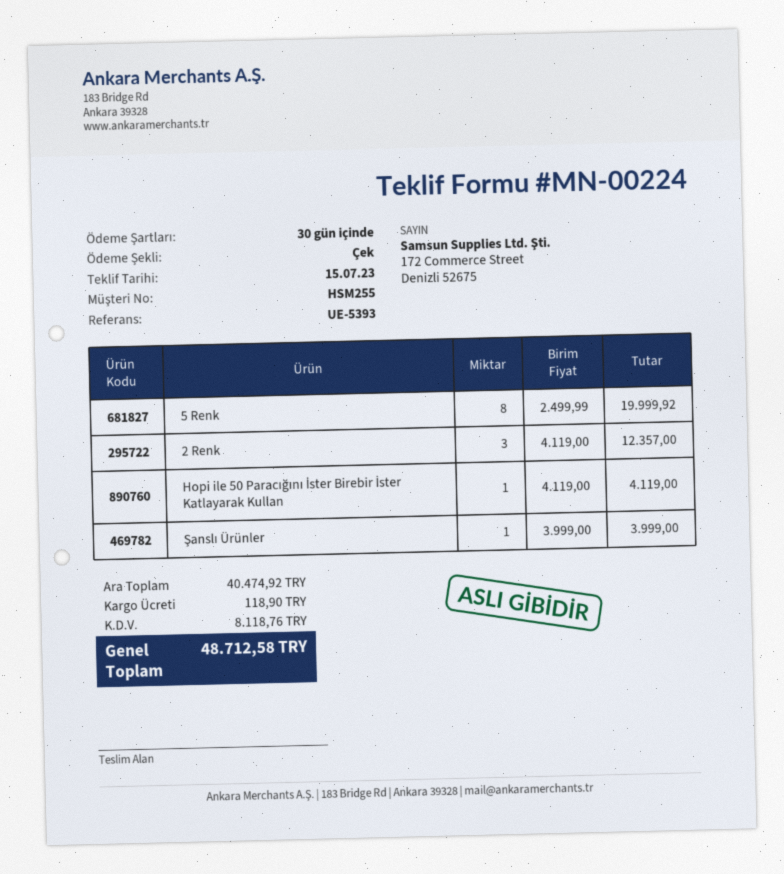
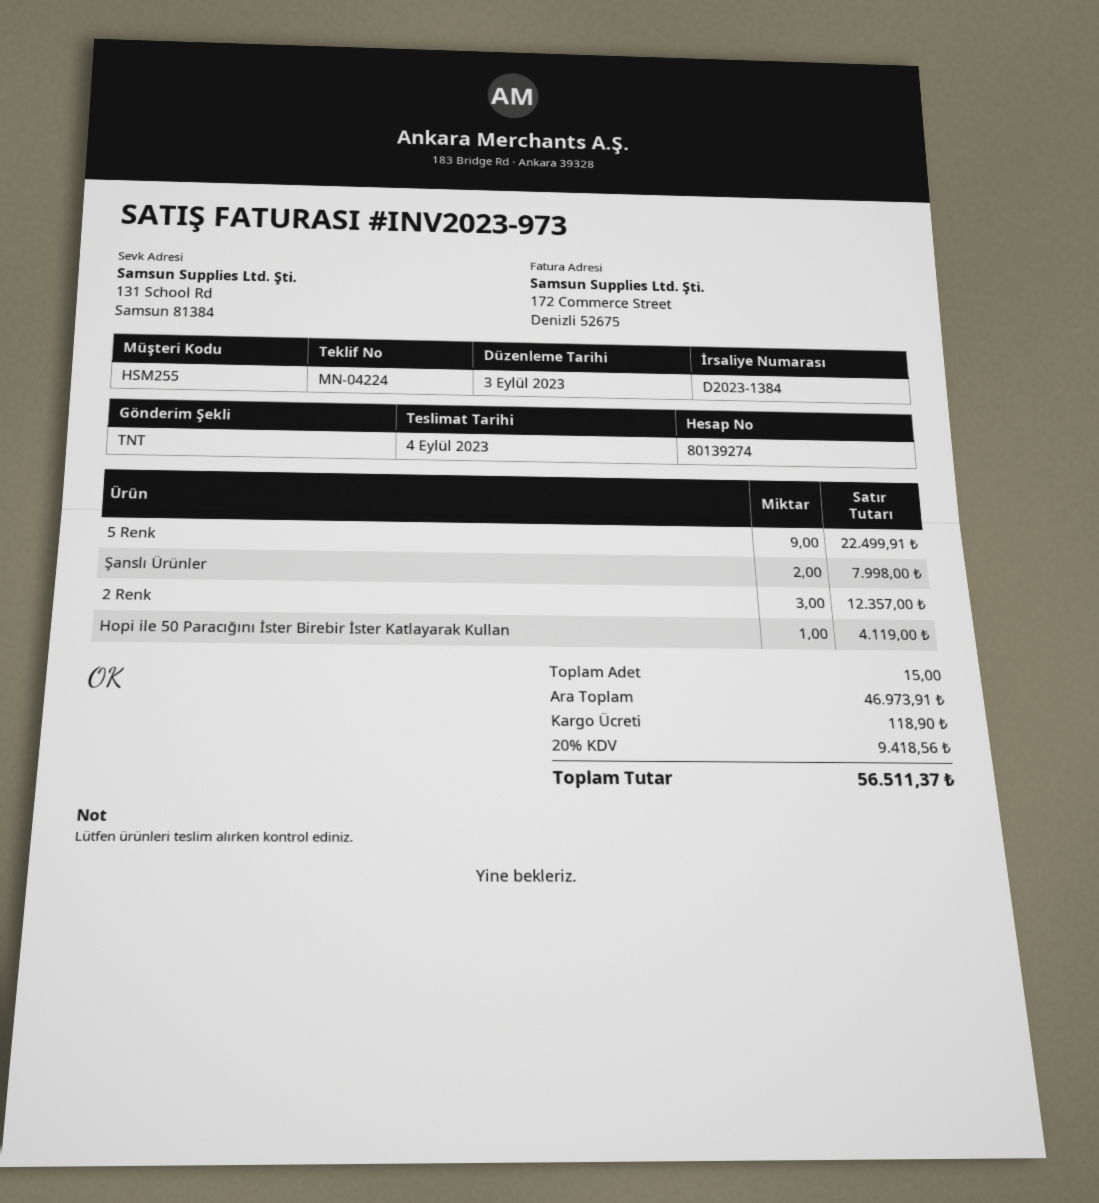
quote number: MN-00224 -> MN-04224
5 Renk: 8 for 19999.92 -> 9 for 22499.91
Şanslı Ürünler: 1 for 3999.00 -> 2 for 7998.00
subtotal: 40474.92 -> 46973.91
tax: 8118.76 -> 9418.56
total: 48712.58 -> 56511.37

